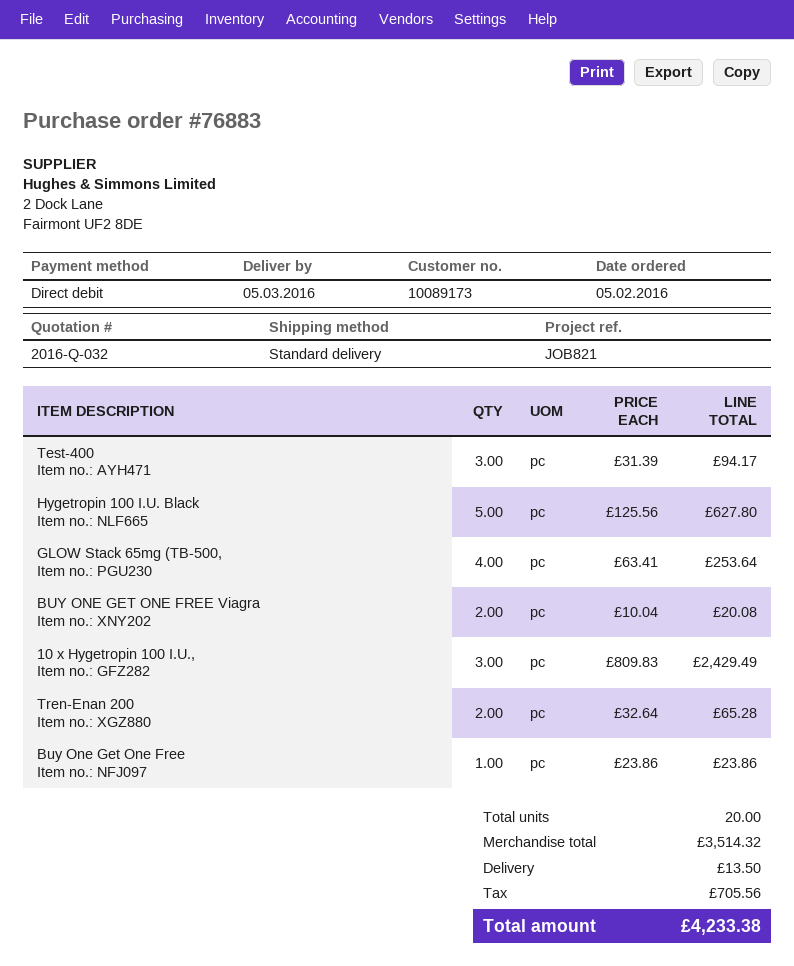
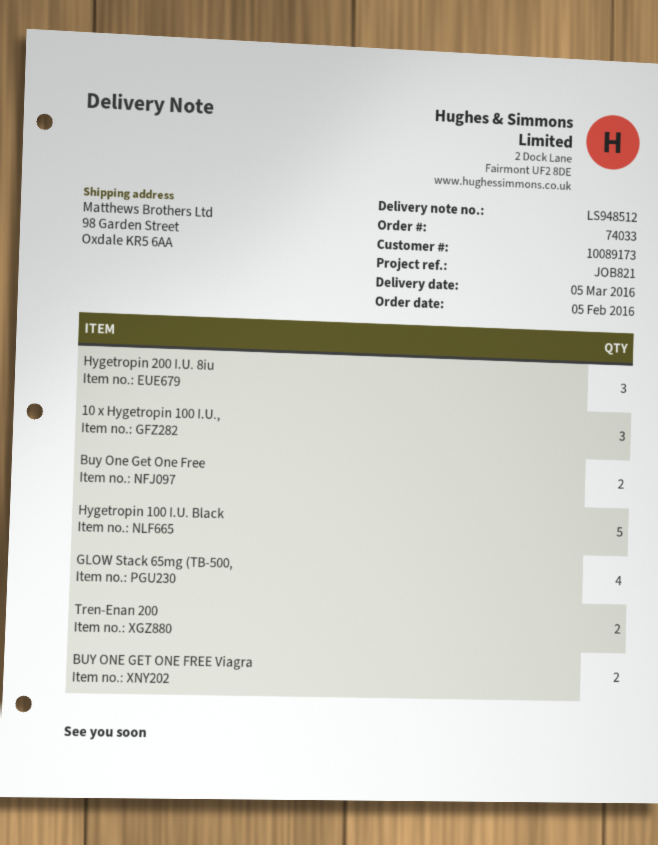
order number: 76883 -> 74033
Test-400: 3 -> none
Buy One Get One Free: 1 -> 2
Hygetropin 200 I.U. 8iu: none -> 3

